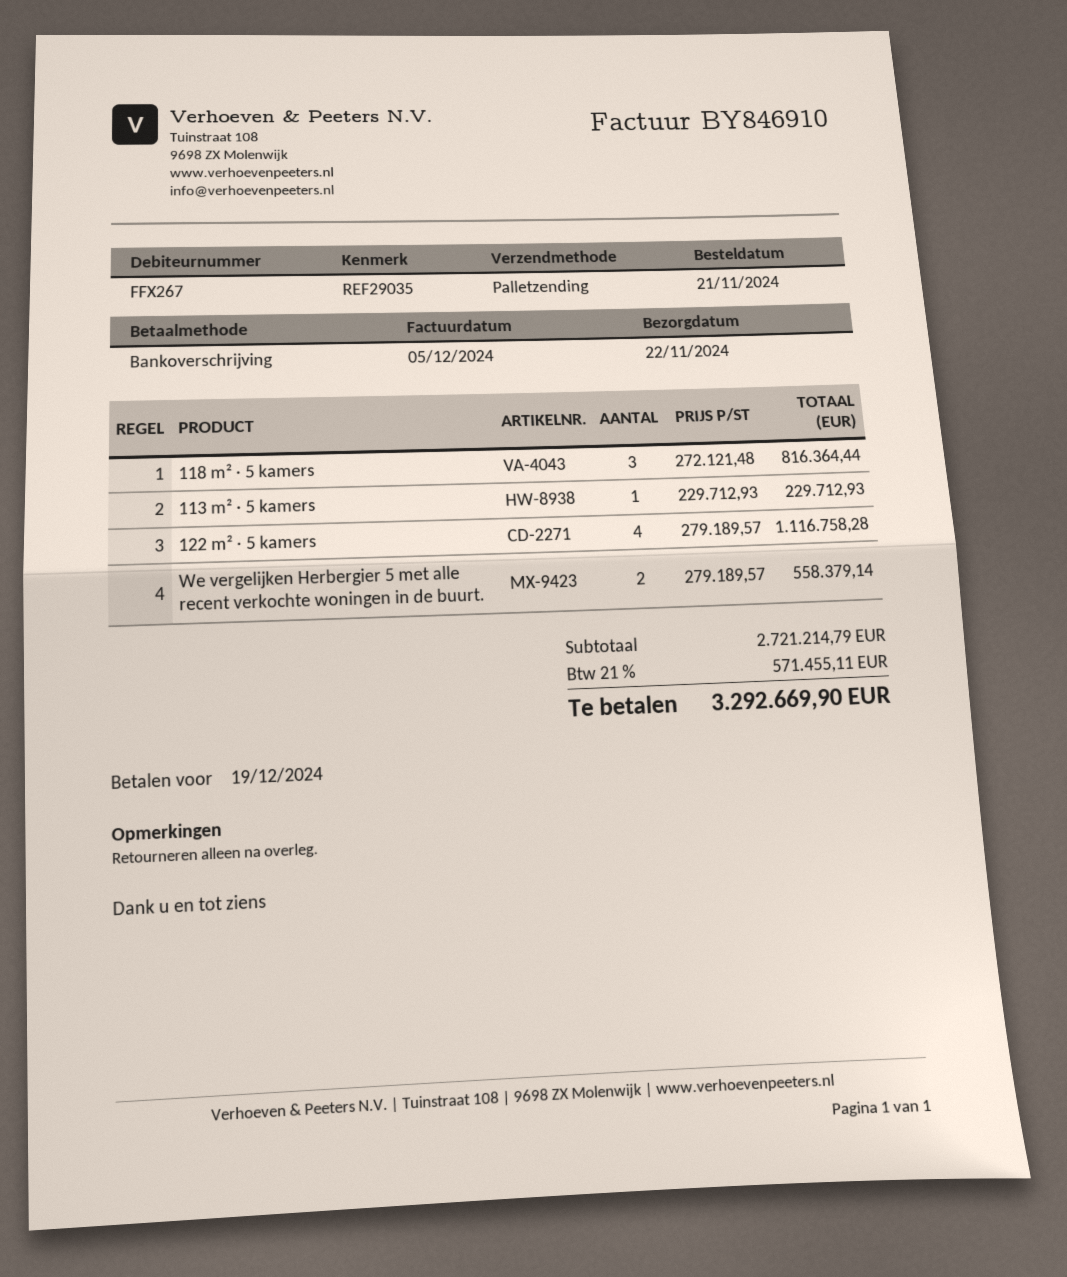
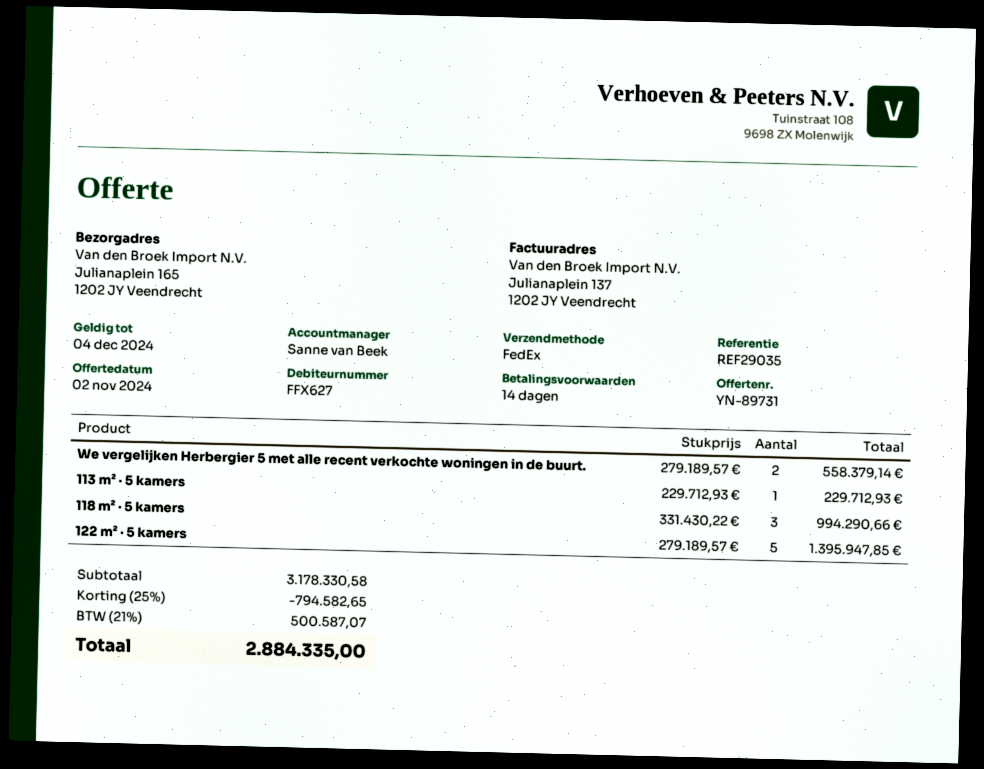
customer number: FFX267 -> FFX627
shipping method: pallet freight -> FedEx
118 m² · 5 kamers: 3 x 272121.48 = 816364.44 -> 3 x 331430.22 = 994290.66
122 m² · 5 kamers: 4 x 279189.57 = 1116758.28 -> 5 x 279189.57 = 1395947.85
subtotal: 2721214.79 -> 3178330.58
discount: none -> 25% = 794582.65
tax: 21% = 571455.11 -> 21% = 500587.07
total: 3292669.90 -> 2884335.00

